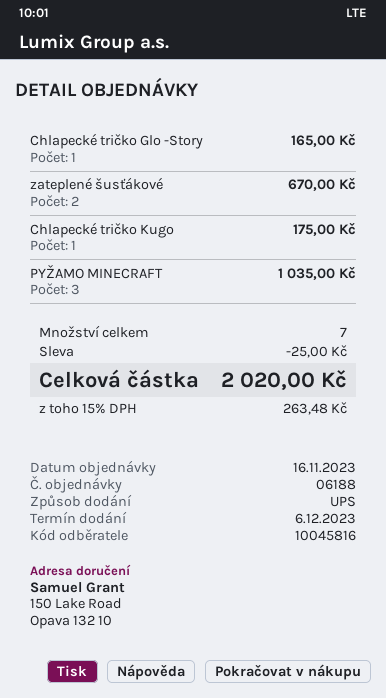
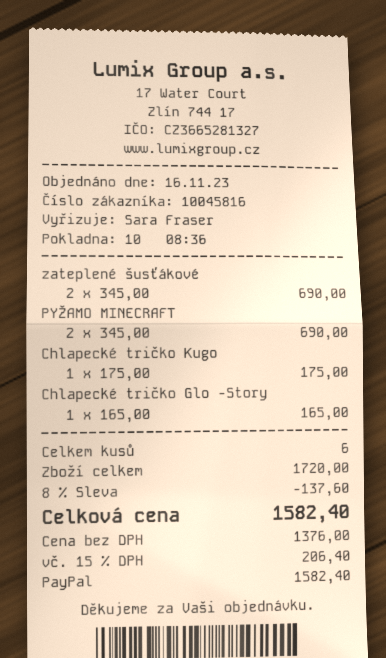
zateplené šusťákové: 2 for 670.00 -> 2 for 690.00
PYŽAMO MINECRAFT: 3 for 1035.00 -> 2 for 690.00
total quantity: 7 -> 6
discount: 25.00 -> 137.60
tax: 15% = 263.48 -> 15% = 206.40
total: 2020.00 -> 1582.40

